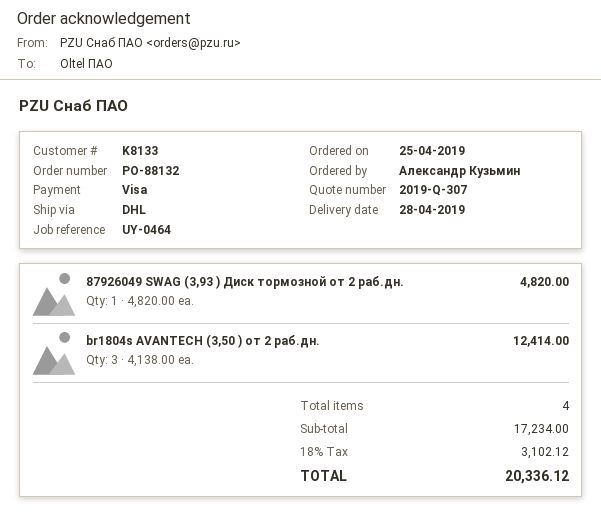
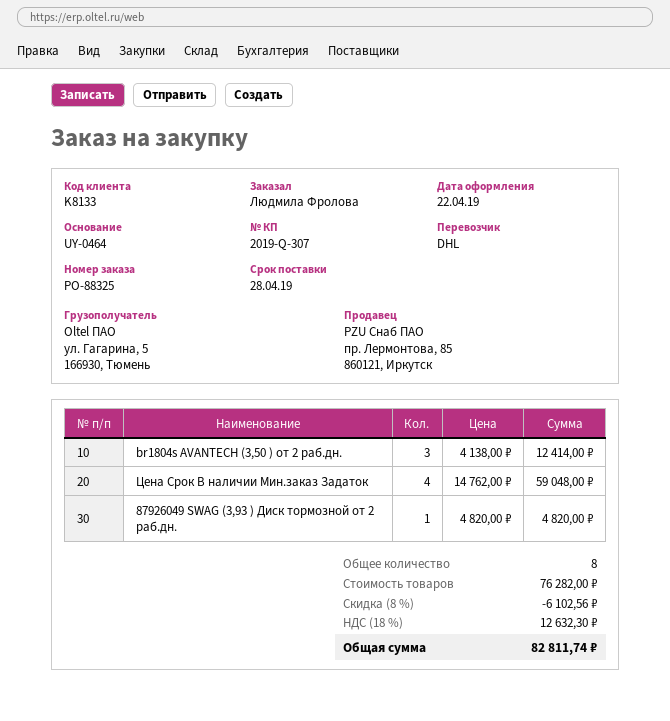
order number: PO-88132 -> PO-88325
order date: 2019-04-25 -> 2019-04-22
ordered by: Александр Кузьмин -> Людмила Фролова
Цена Срок В наличии Мин.заказ Задаток: none -> 4 x 14762.00 = 59048.00
total quantity: 4 -> 8
subtotal: 17234.00 -> 76282.00
discount: none -> 8% = 6102.56
tax: 18% = 3102.12 -> 18% = 12632.30
total: 20336.12 -> 82811.74

